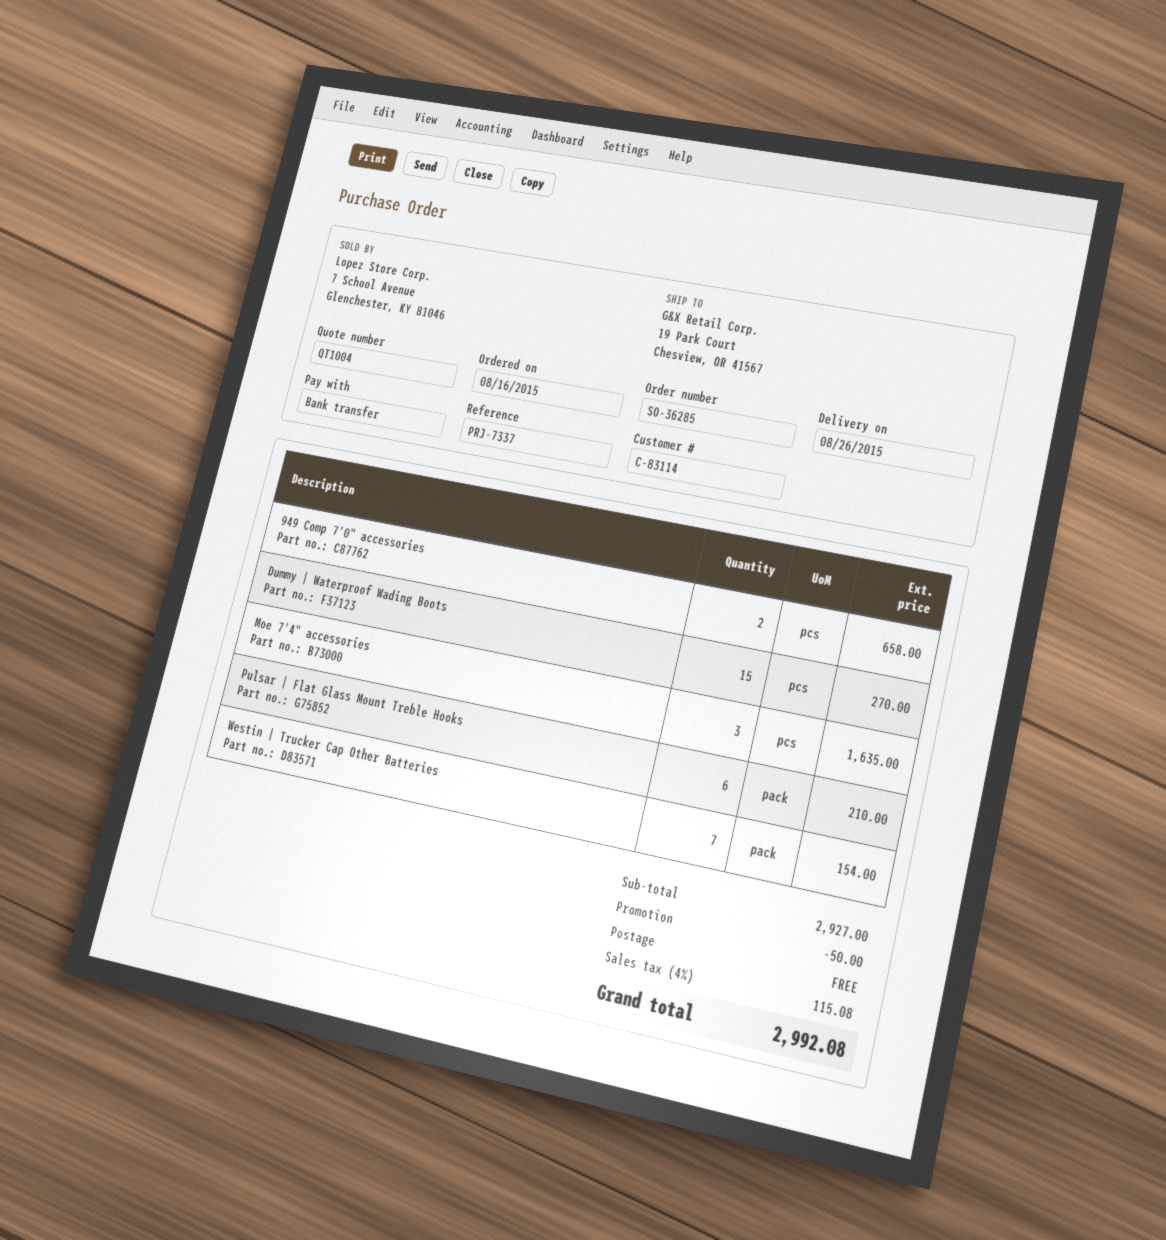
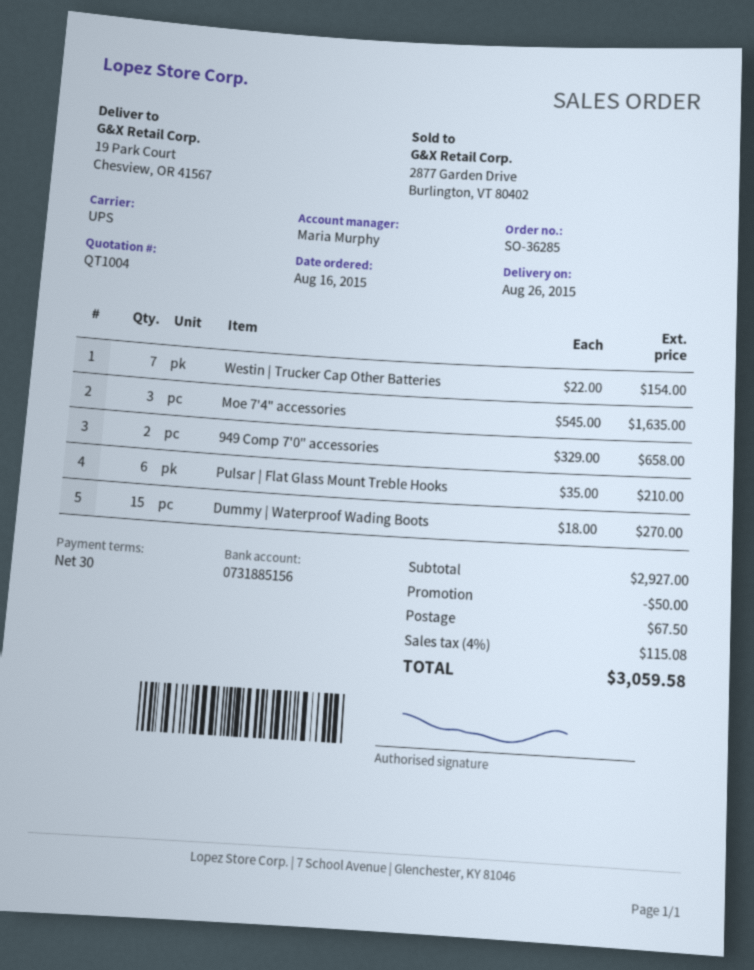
shipping: 0.00 -> 67.50
total: 2992.08 -> 3059.58

